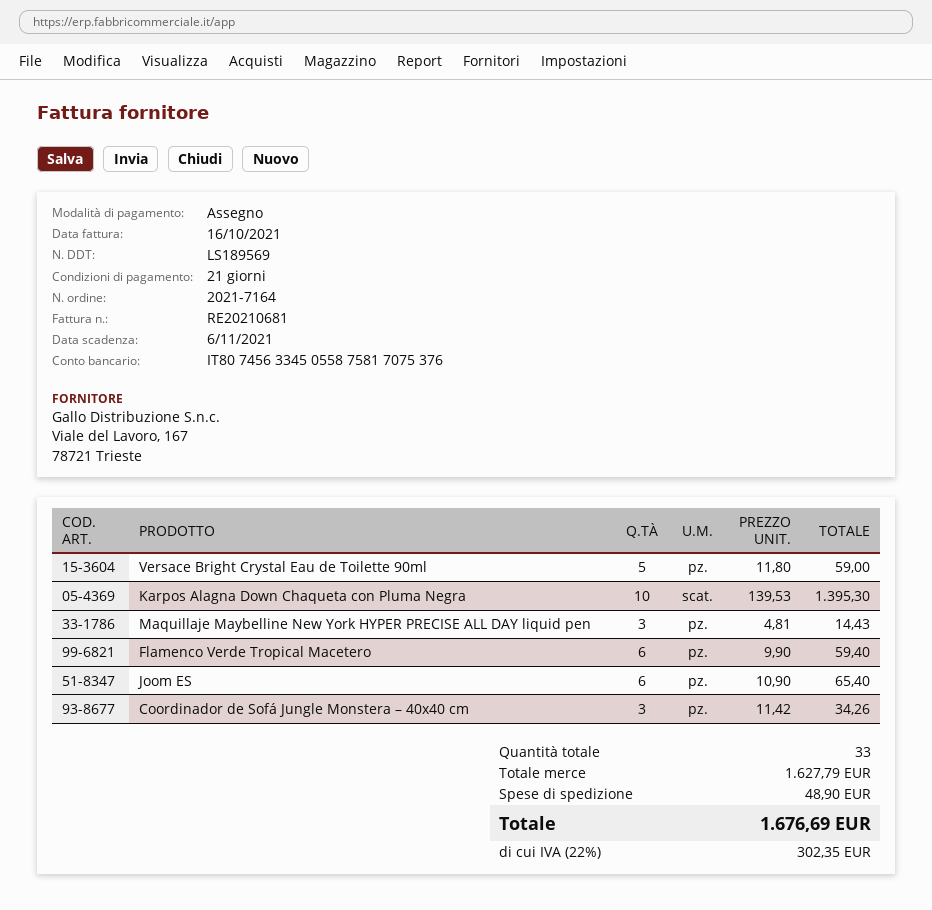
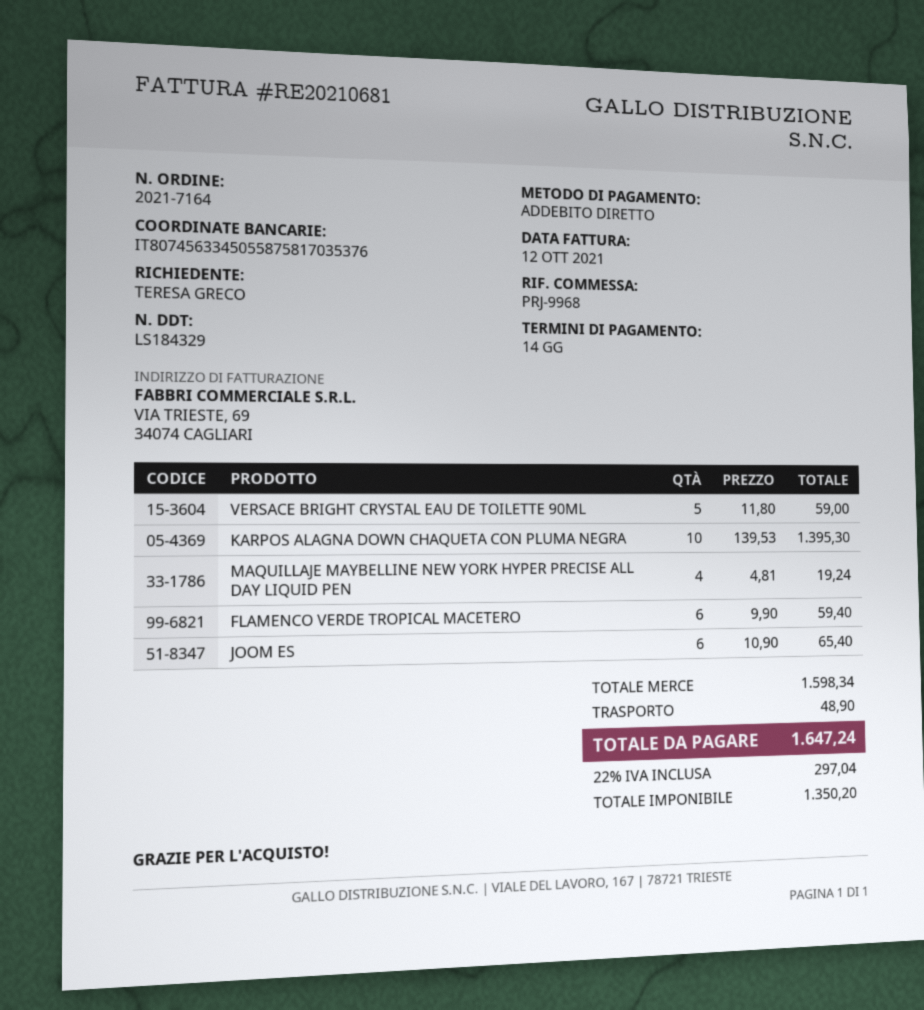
delivery note number: LS189569 -> LS184329
invoice date: 2021-10-16 -> 2021-10-12
payment terms: 21 days -> 14 days
payment method: cheque -> direct debit
bank account: IT8074563345055875817075376 -> IT8074563345055875817035376
Maquillaje Maybelline New York HYPER PRECISE ALL DAY liquid pen: 3 x 4.81 = 14.43 -> 4 x 4.81 = 19.24
Coordinador de Sofá Jungle Monstera – 40x40 cm: 3 x 11.42 = 34.26 -> none
subtotal: 1627.79 -> 1598.34
tax: 22% = 302.35 -> 22% = 297.04
total: 1676.69 -> 1647.24

